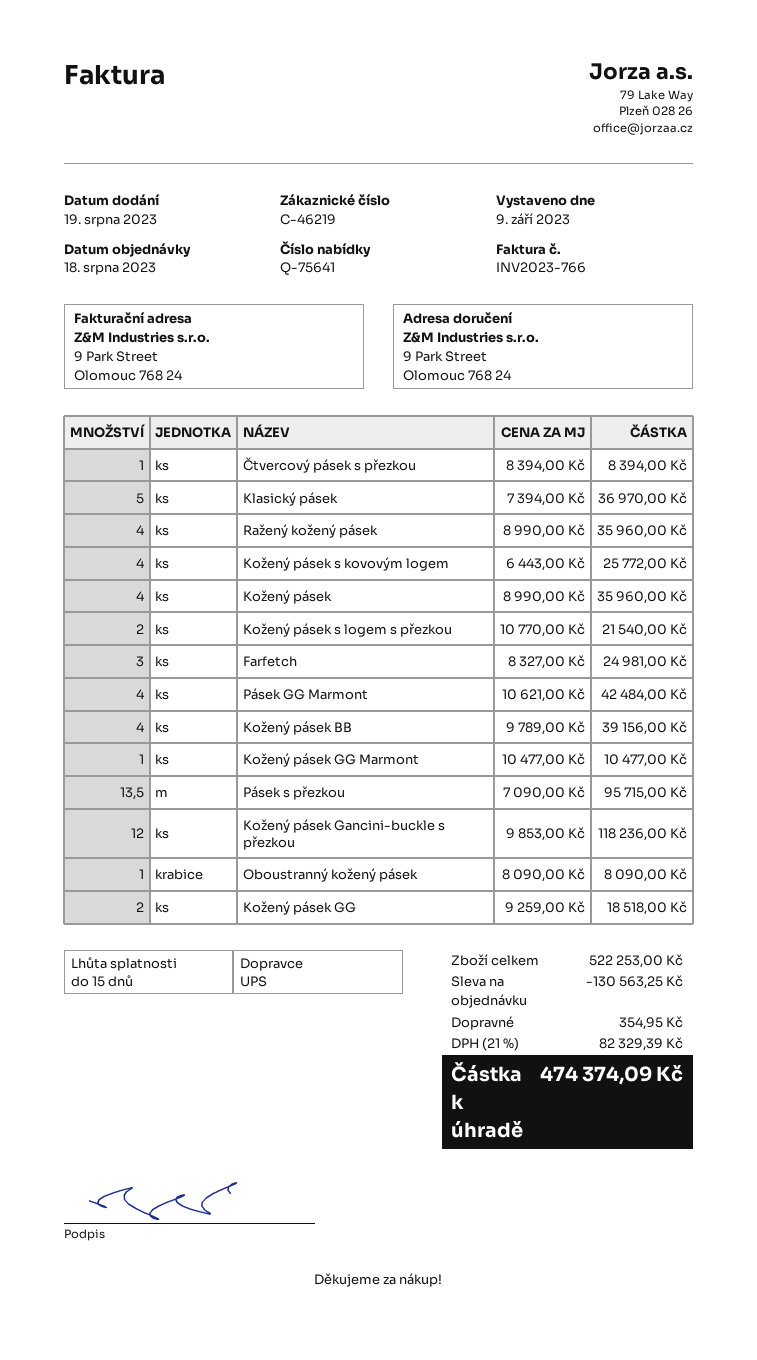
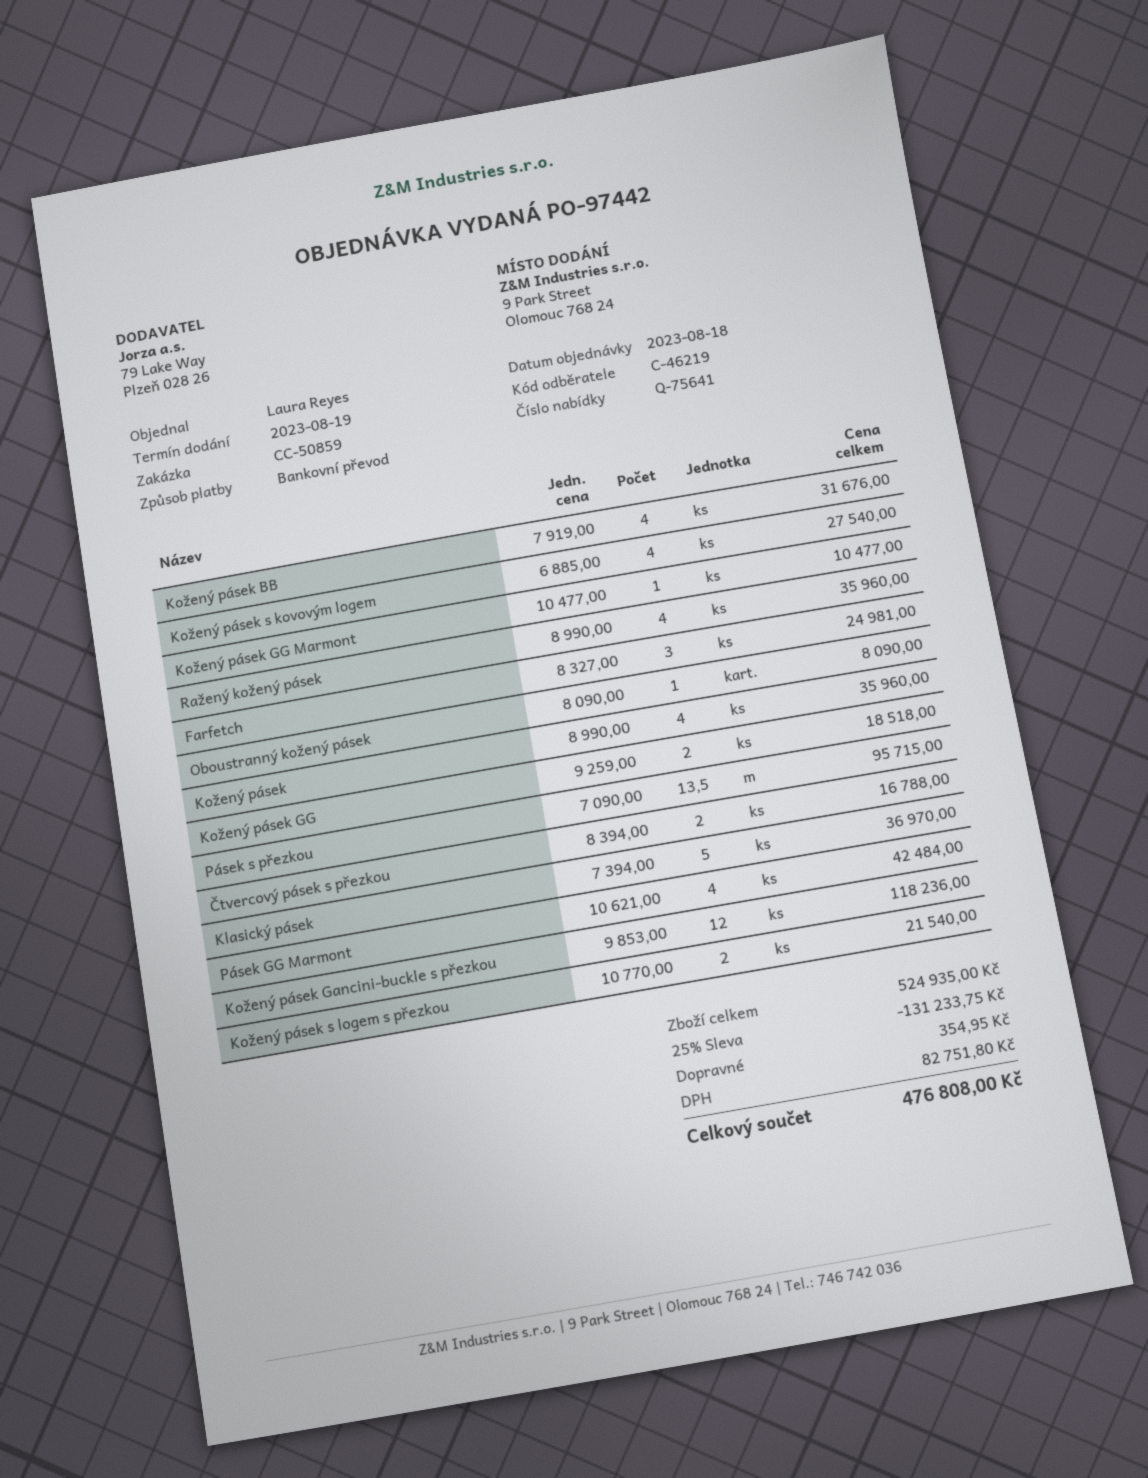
Čtvercový pásek s přezkou: 1 x 8394.00 = 8394.00 -> 2 x 8394.00 = 16788.00
Kožený pásek s kovovým logem: 4 x 6443.00 = 25772.00 -> 4 x 6885.00 = 27540.00
Kožený pásek BB: 4 x 9789.00 = 39156.00 -> 4 x 7919.00 = 31676.00
subtotal: 522253.00 -> 524935.00
discount: 130563.25 -> 131233.75
tax: 82329.39 -> 82751.80
total: 474374.09 -> 476808.00

